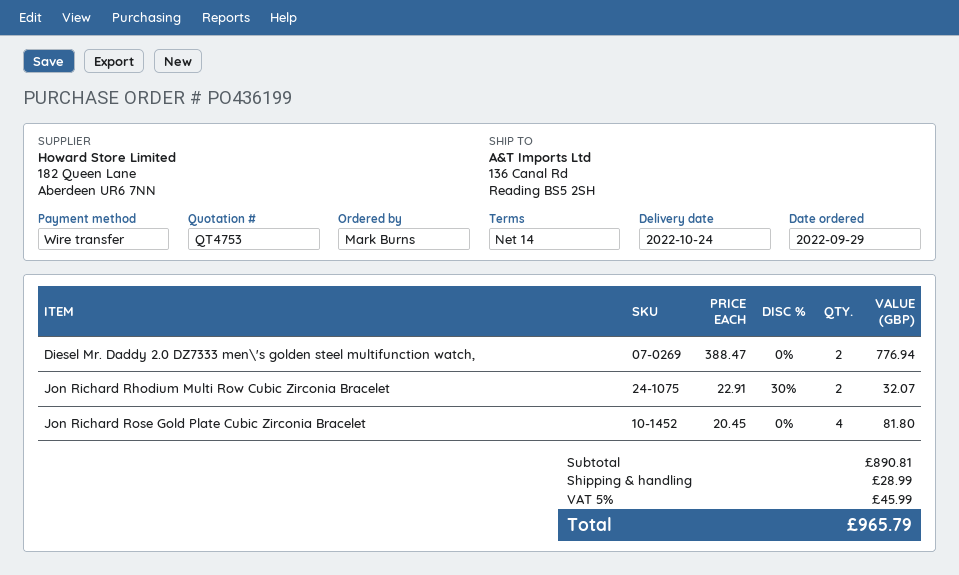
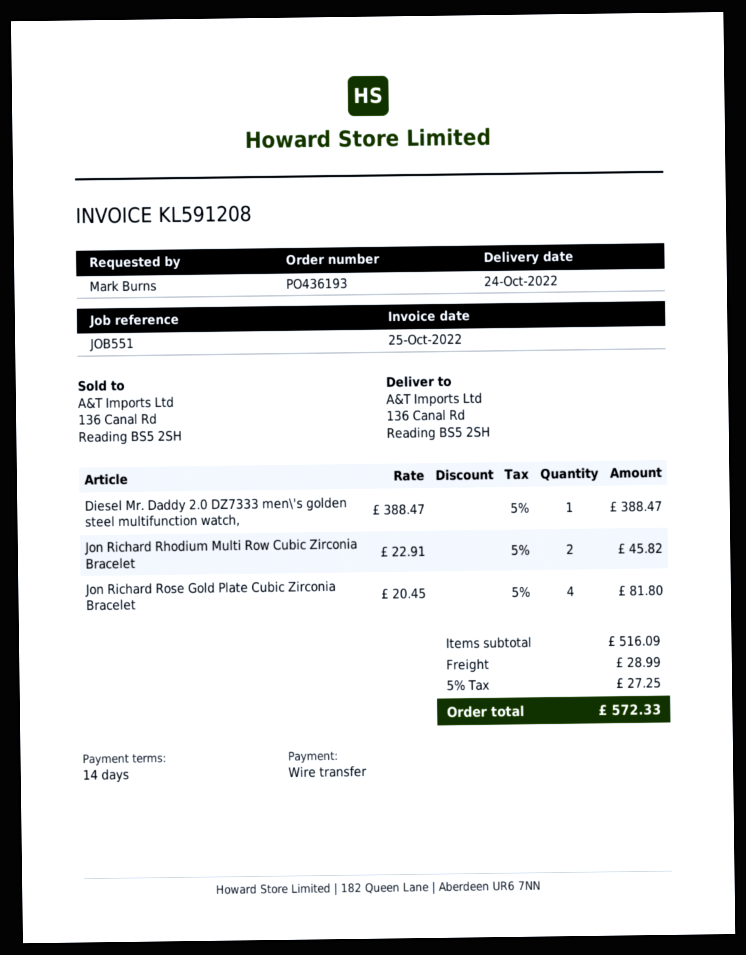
order number: PO436199 -> PO436193
Diesel Mr. Daddy 2.0 DZ7333 men\'s golden steel multifunction watch,: 2 x 388.47 = 776.94 -> 1 x 388.47 = 388.47
Jon Richard Rhodium Multi Row Cubic Zirconia Bracelet: 2 x 22.91 - 30% = 32.07 -> 2 x 22.91 = 45.82
subtotal: 890.81 -> 516.09
tax: 5% = 45.99 -> 5% = 27.25
total: 965.79 -> 572.33

